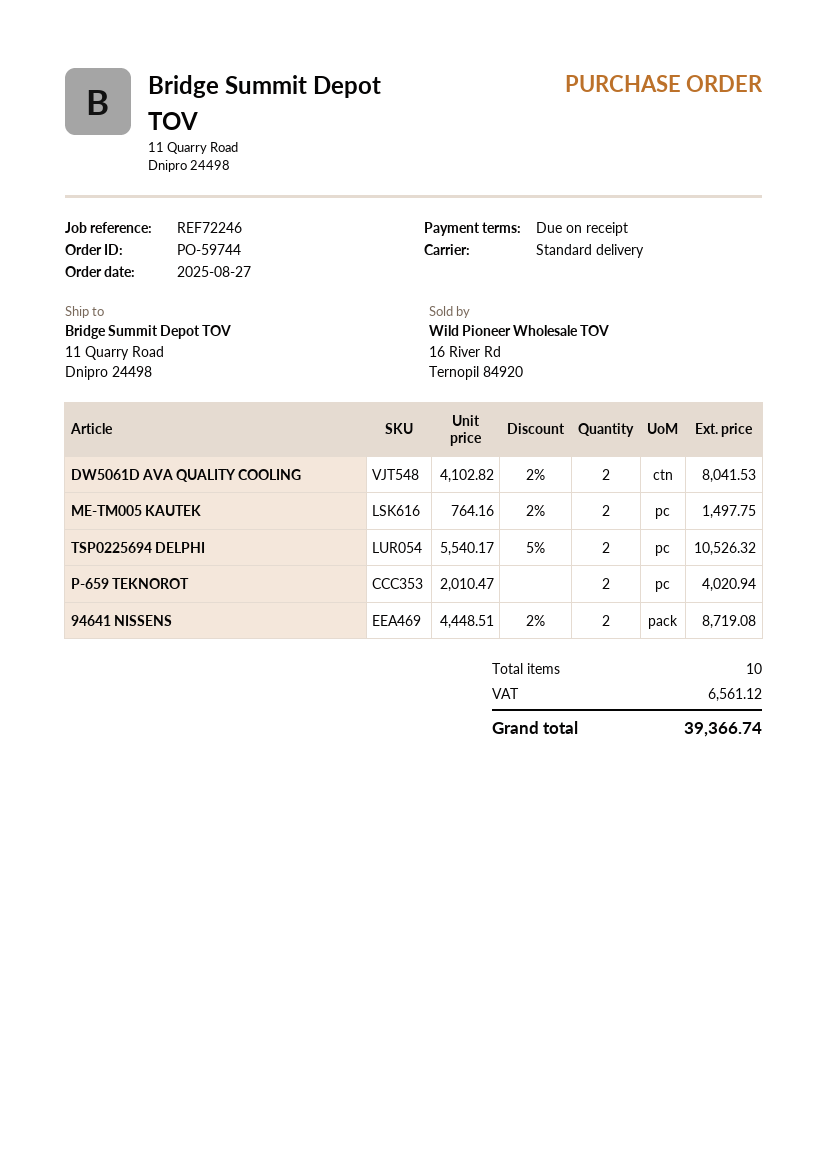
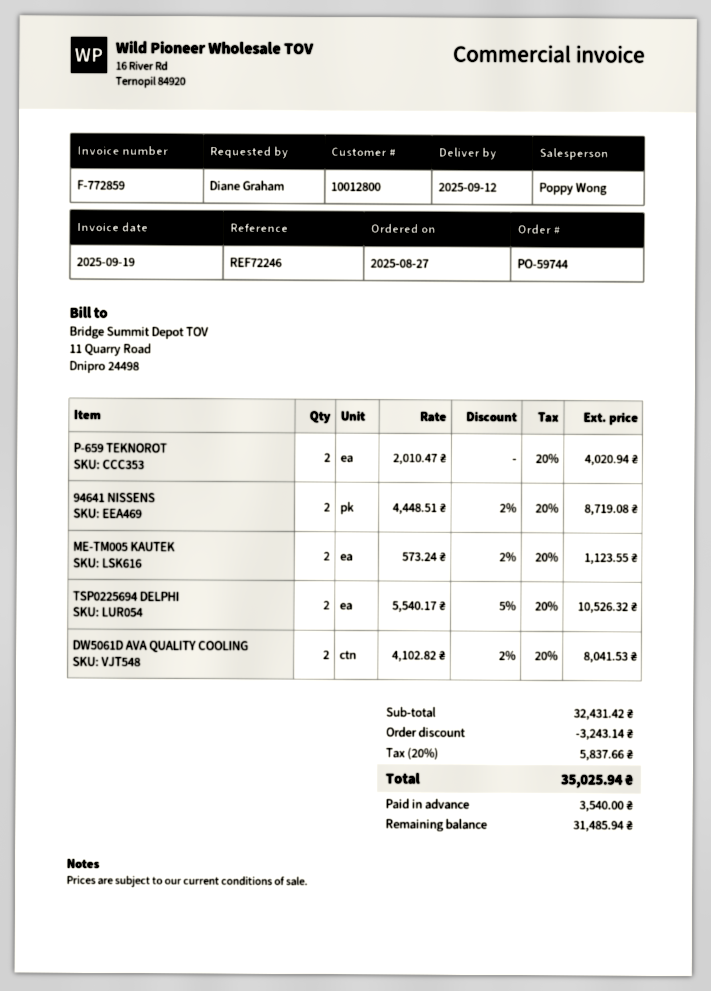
ME-TM005 KAUTEK: 2 x 764.16 - 2% = 1497.75 -> 2 x 573.24 - 2% = 1123.55
discount: none -> 3243.14
tax: 6561.12 -> 5837.66
total: 39366.74 -> 35025.94

